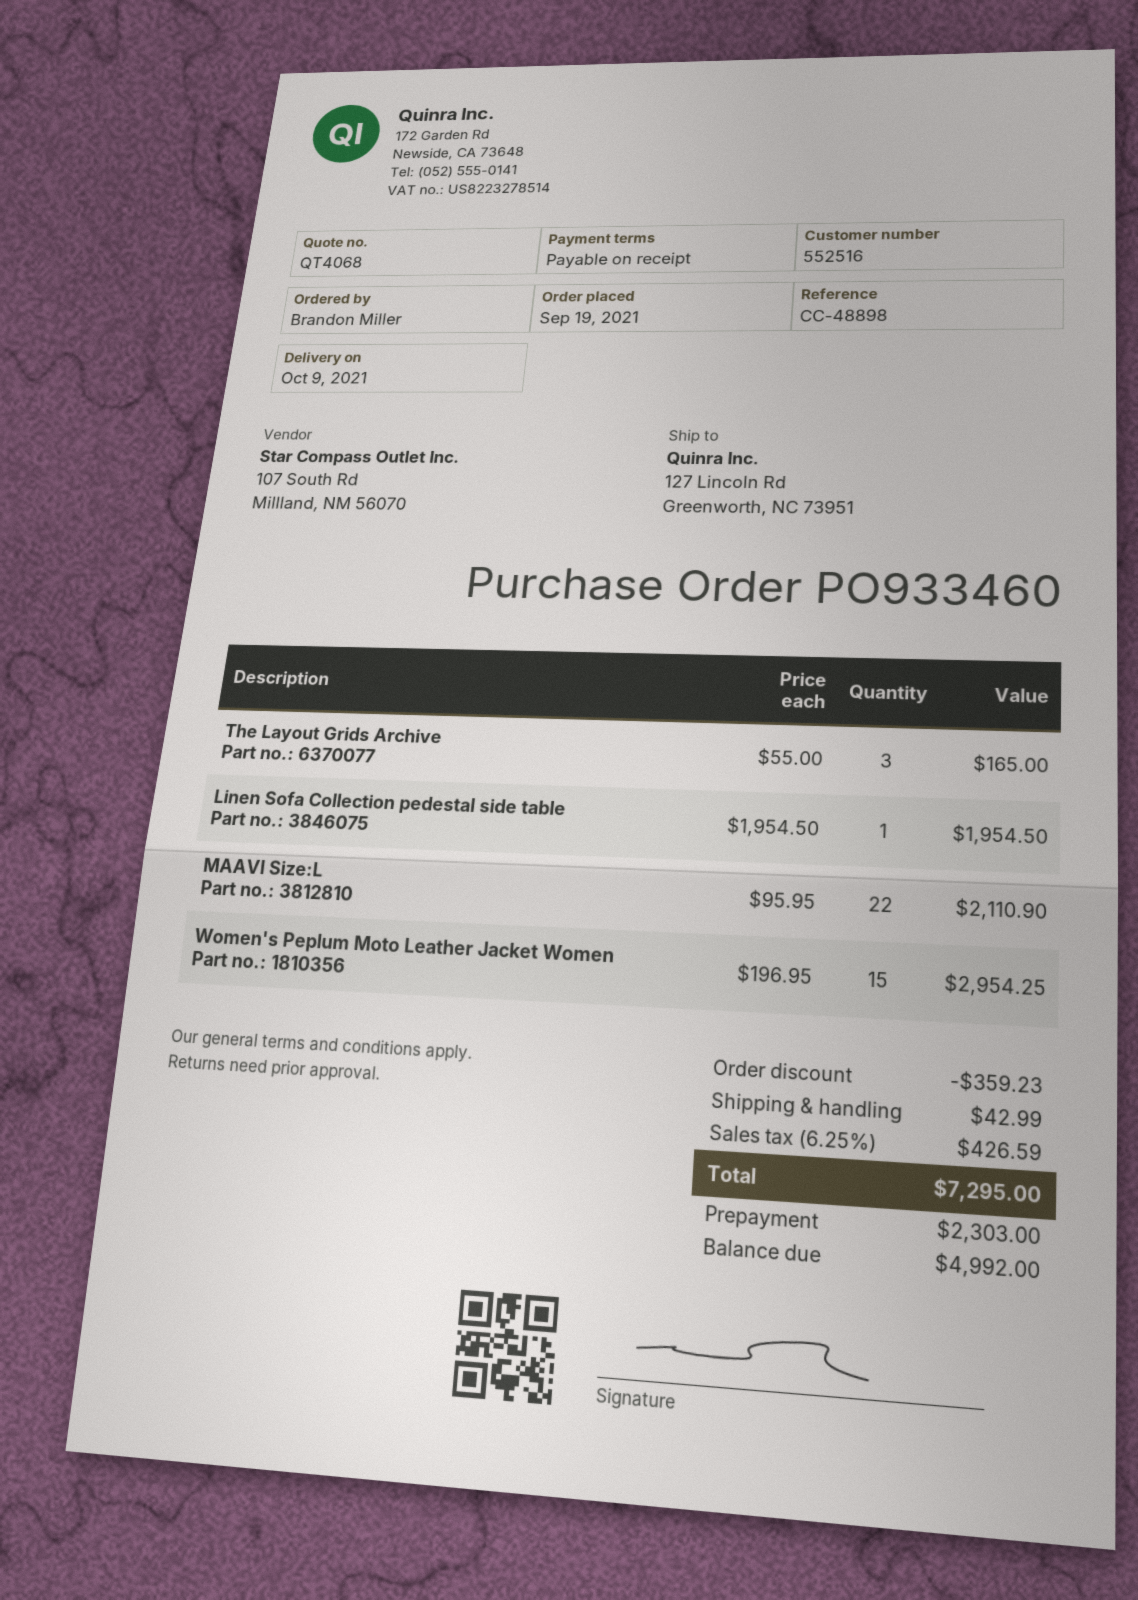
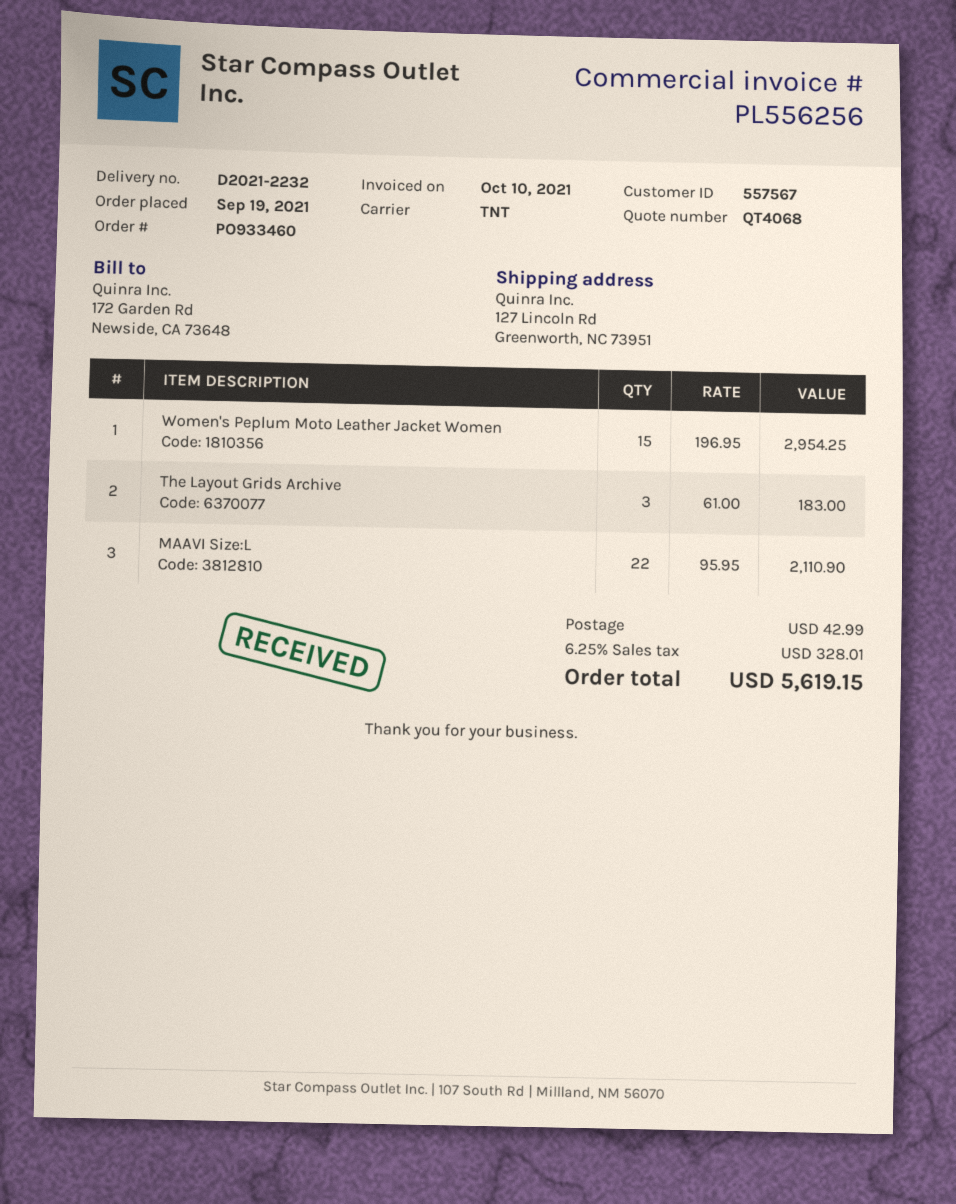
customer number: 552516 -> 557567
The Layout Grids Archive: 3 x 55.00 = 165.00 -> 3 x 61.00 = 183.00
Linen Sofa Collection pedestal side table: 1 x 1954.50 = 1954.50 -> none
discount: 359.23 -> none
tax: 6.25% = 426.59 -> 6.25% = 328.01
total: 7295.00 -> 5619.15

